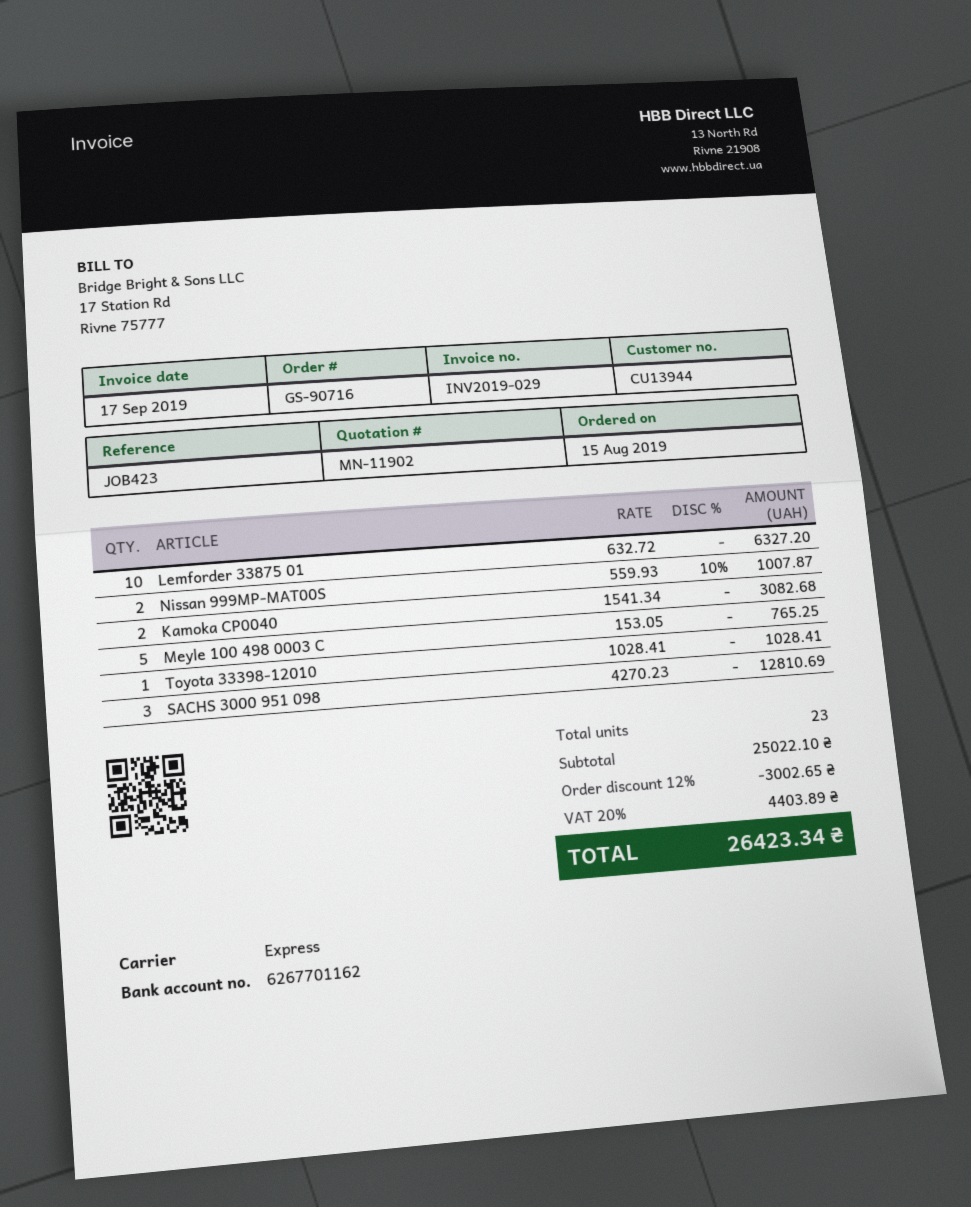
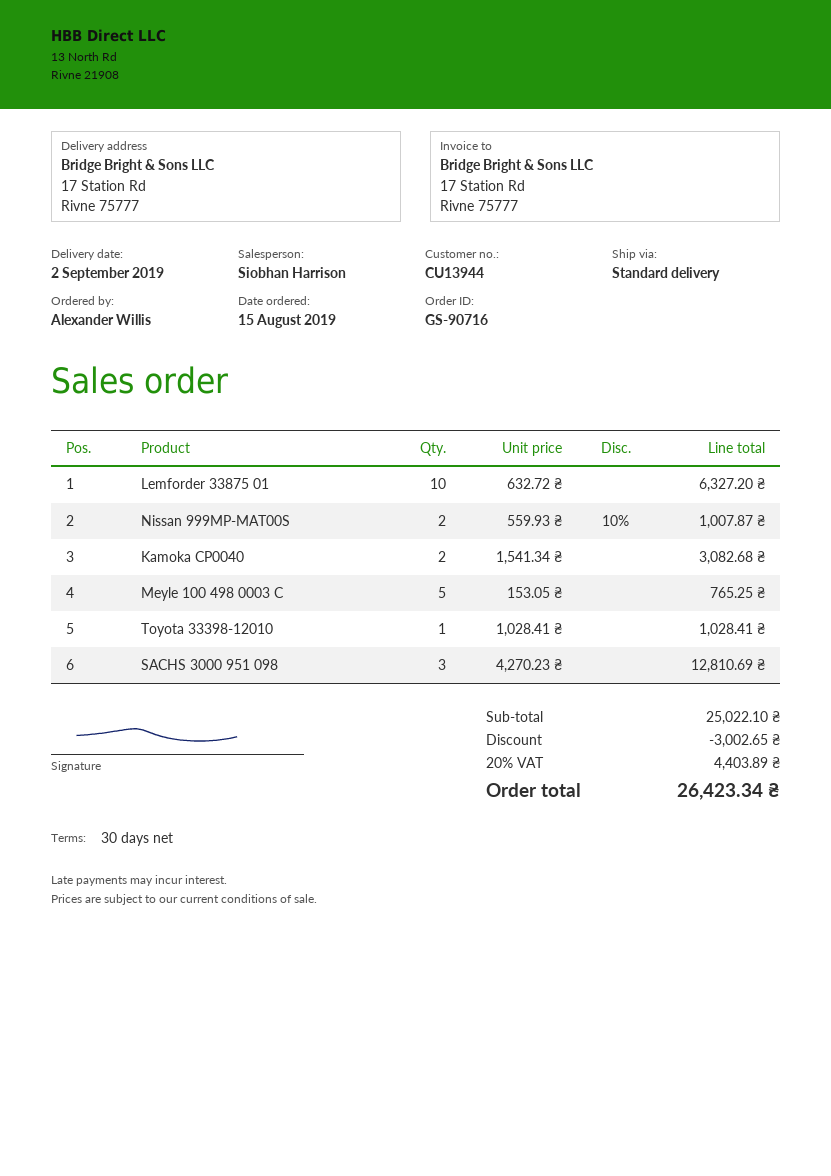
shipping method: express -> standard

